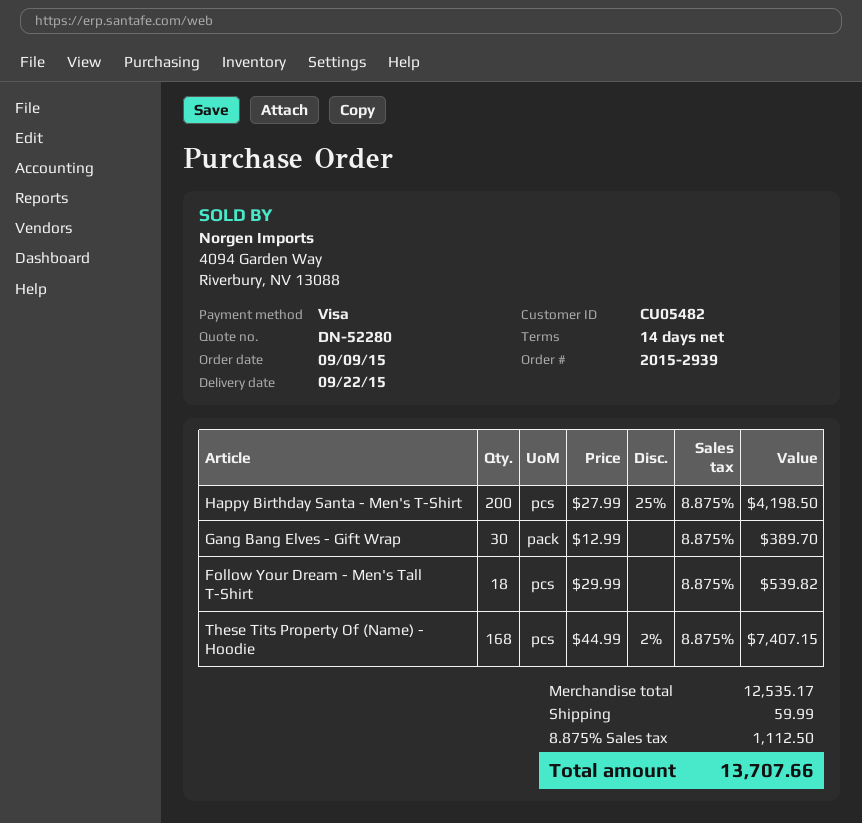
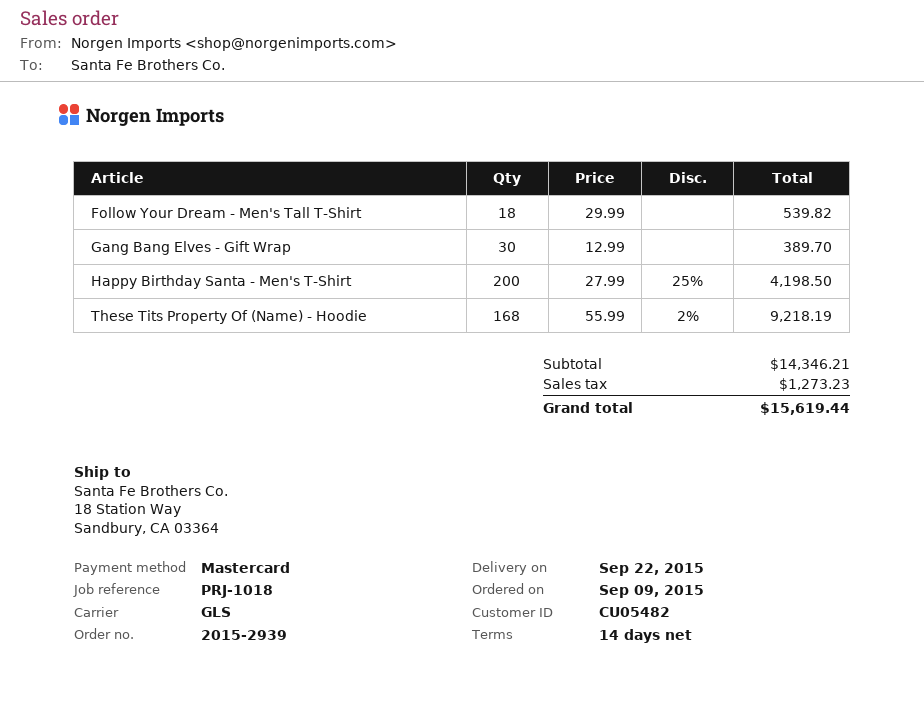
payment method: Visa -> Mastercard
These Tits Property Of (Name) - Hoodie: 168 x 44.99 - 2% = 7407.15 -> 168 x 55.99 - 2% = 9218.19
subtotal: 12535.17 -> 14346.21
shipping: 59.99 -> none
tax: 1112.50 -> 1273.23
total: 13707.66 -> 15619.44

